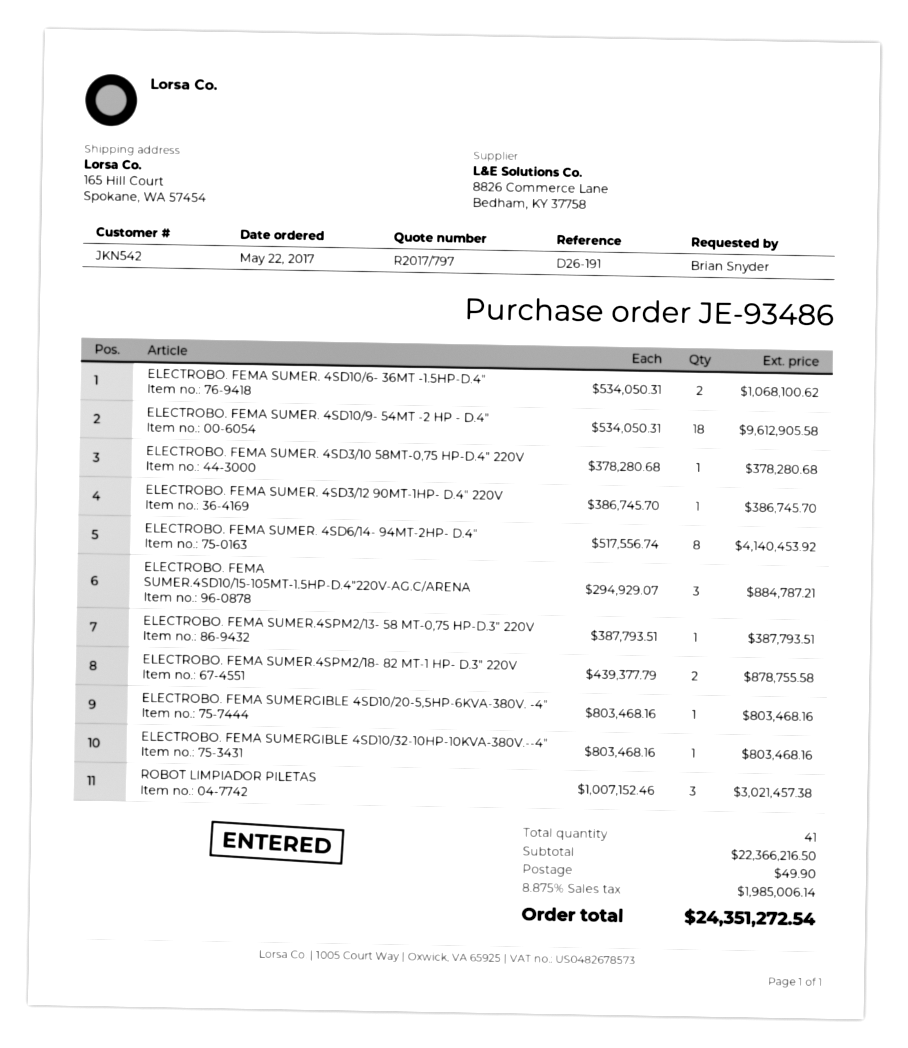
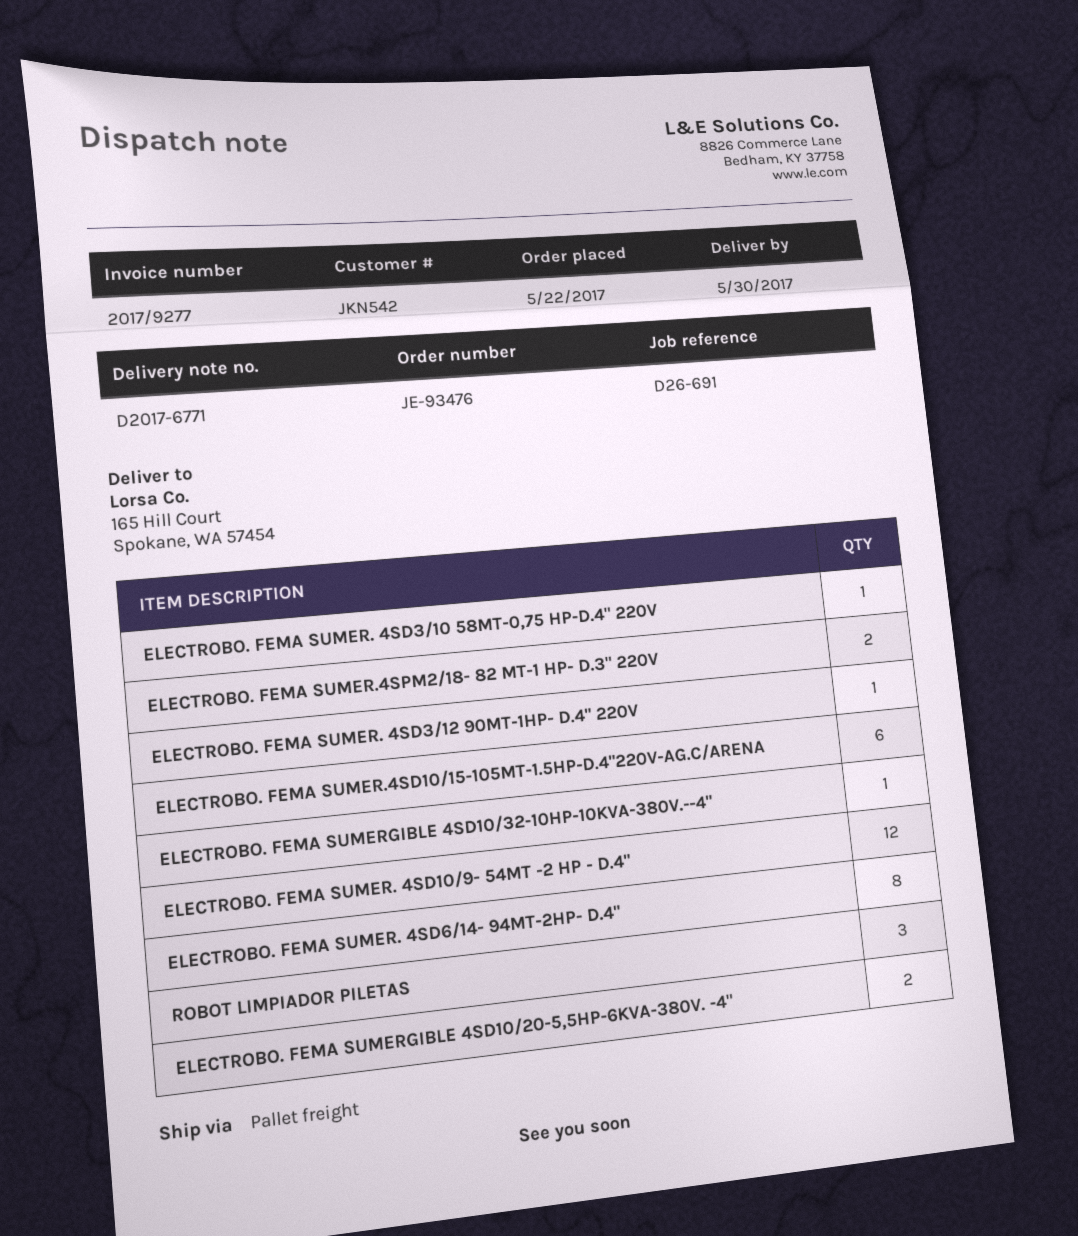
order number: JE-93486 -> JE-93476
reference: D26-191 -> D26-691
ELECTROBO. FEMA SUMER. 4SD10/6- 36MT -1.5HP-D.4": 2 -> none
ELECTROBO. FEMA SUMER. 4SD10/9- 54MT -2 HP - D.4": 18 -> 12
ELECTROBO. FEMA SUMER.4SD10/15-105MT-1.5HP-D.4"220V-AG.C/ARENA: 3 -> 6
ELECTROBO. FEMA SUMER.4SPM2/13- 58 MT-0,75 HP-D.3" 220V: 1 -> none
ELECTROBO. FEMA SUMERGIBLE 4SD10/20-5,5HP-6KVA-380V. -4": 1 -> 2

